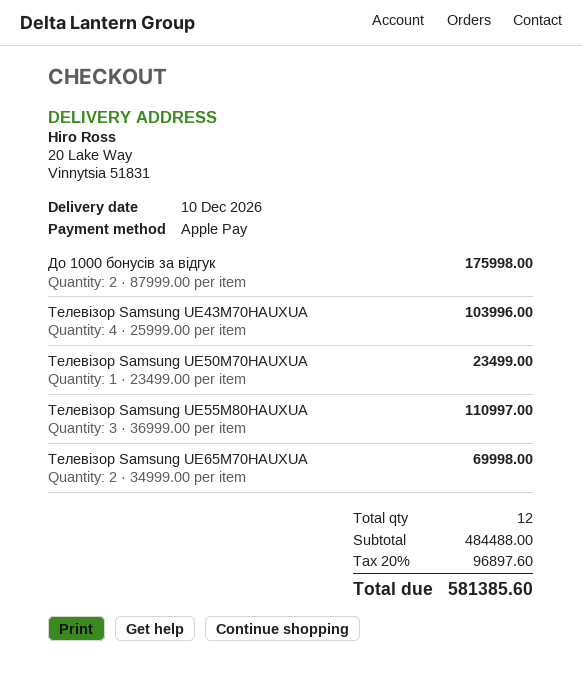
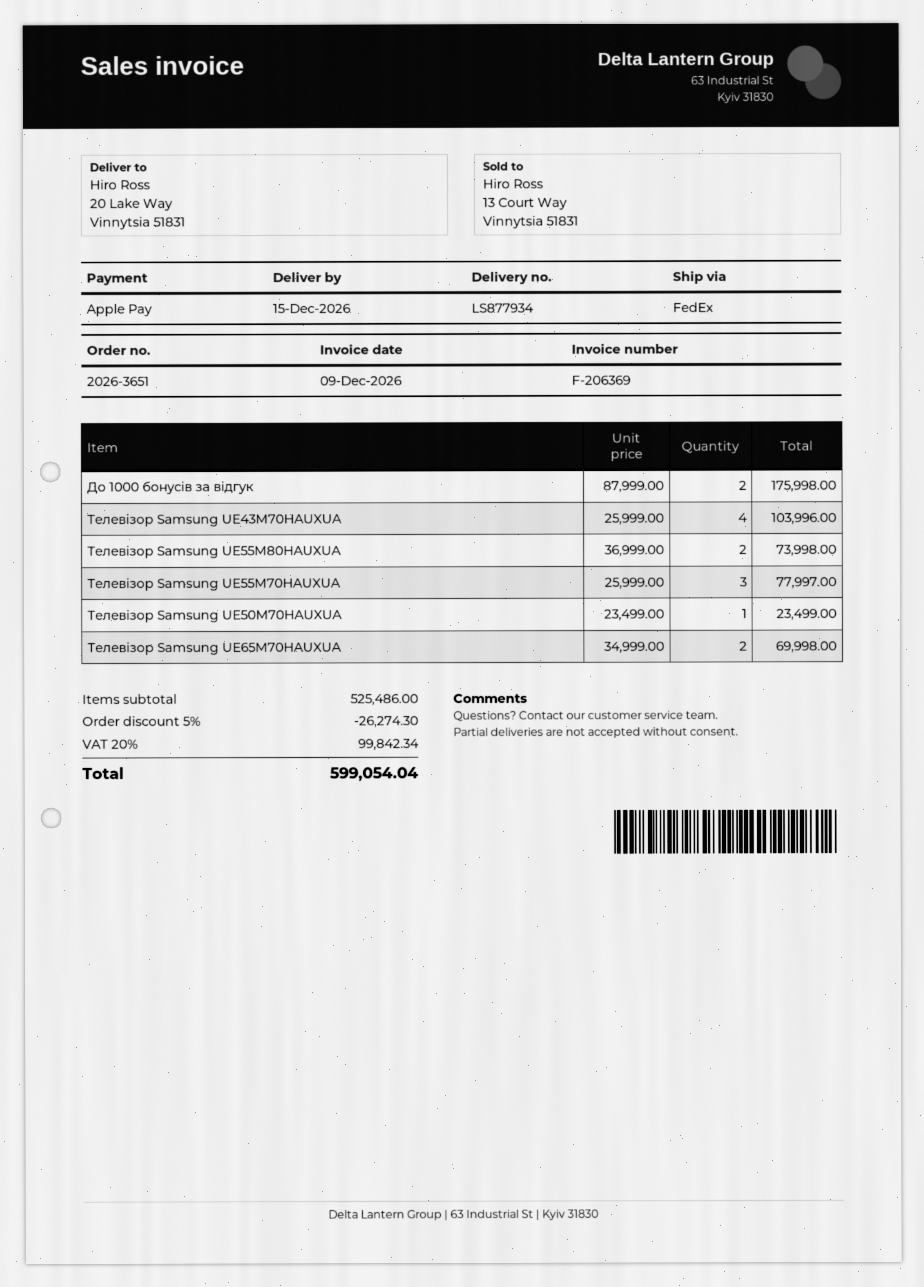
delivery date: 2026-12-10 -> 2026-12-15
Телевізор Samsung UE55M80HAUXUA: 3 x 36999.00 = 110997.00 -> 2 x 36999.00 = 73998.00
Телевізор Samsung UE55M70HAUXUA: none -> 3 x 25999.00 = 77997.00
subtotal: 484488.00 -> 525486.00
discount: none -> 5% = 26274.30
tax: 20% = 96897.60 -> 20% = 99842.34
total: 581385.60 -> 599054.04

